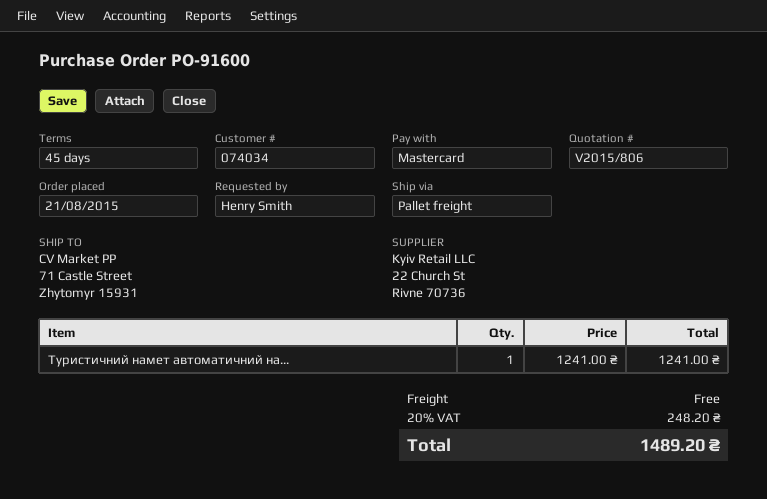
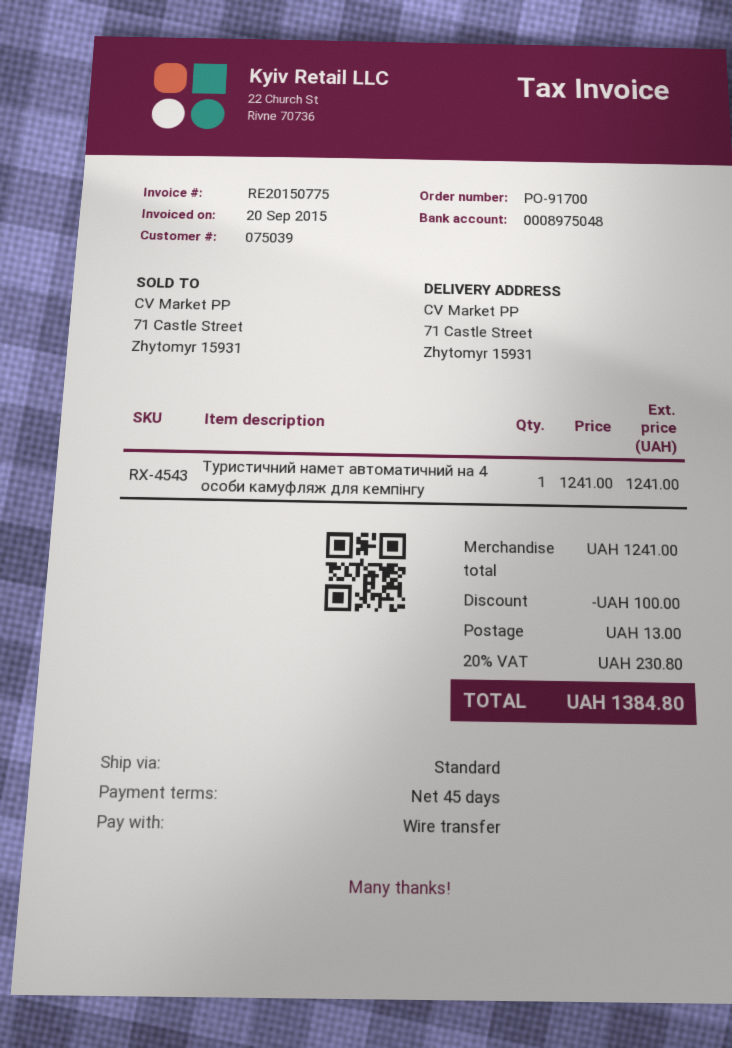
order number: PO-91600 -> PO-91700
customer number: 074034 -> 075039
payment method: Mastercard -> bank transfer
shipping method: pallet freight -> standard
discount: none -> 100.00
shipping: 0.00 -> 13.00
tax: 20% = 248.20 -> 20% = 230.80
total: 1489.20 -> 1384.80

